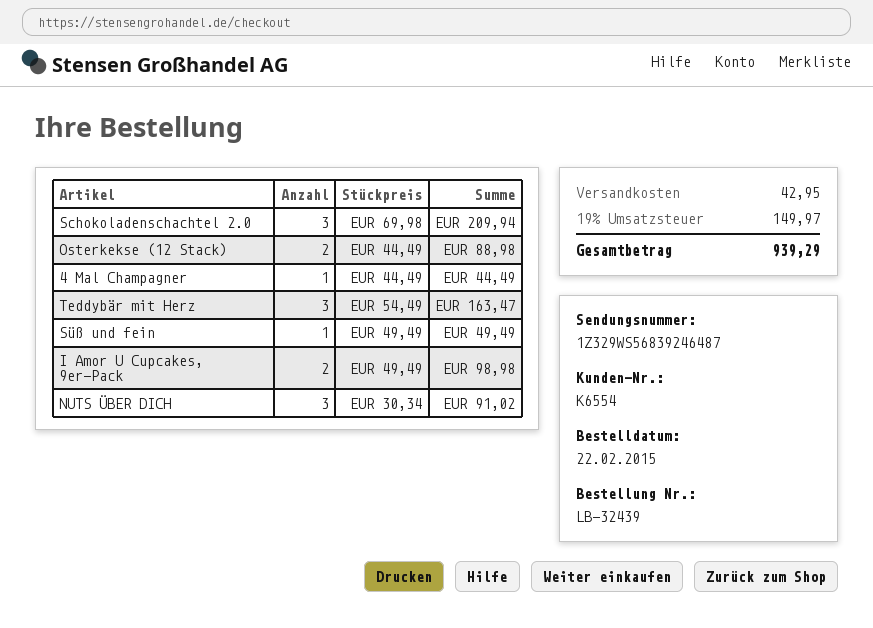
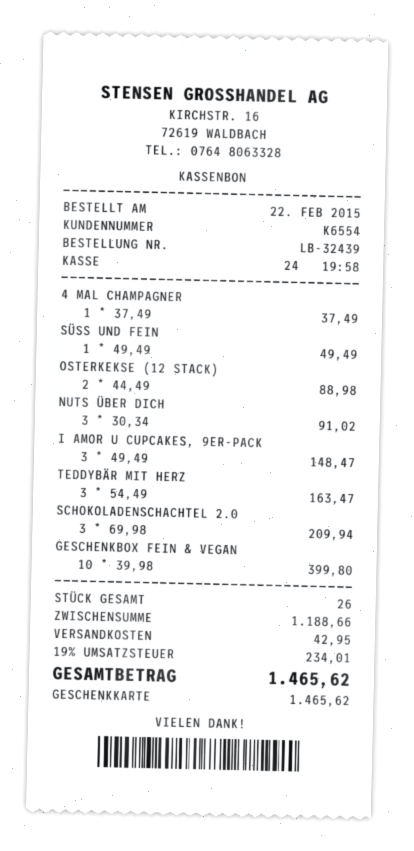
4 Mal Champagner: 1 x 44.49 = 44.49 -> 1 x 37.49 = 37.49
I Amor U Cupcakes, 9er-Pack: 2 x 49.49 = 98.98 -> 3 x 49.49 = 148.47
GESCHENKBOX FEIN & VEGAN: none -> 10 x 39.98 = 399.80
tax: 19% = 149.97 -> 19% = 234.01
total: 939.29 -> 1465.62

